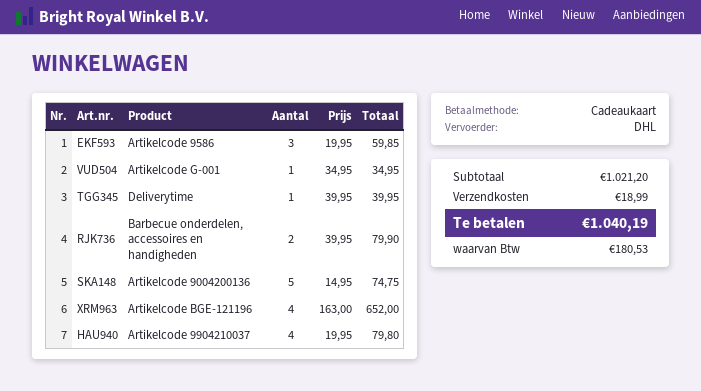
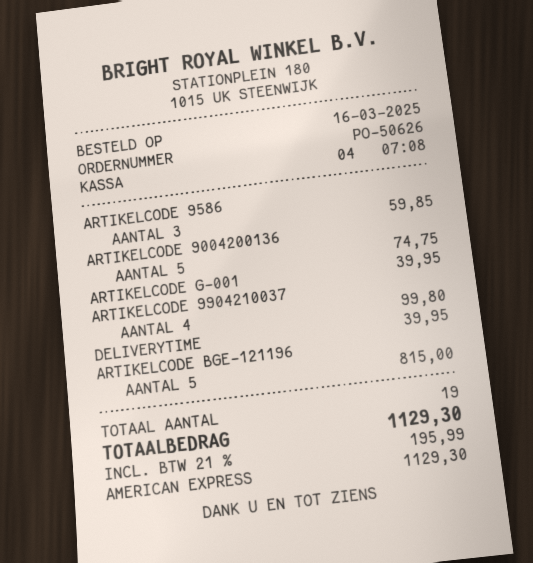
payment method: gift card -> American Express
Artikelcode G-001: 1 for 34.95 -> 1 for 39.95
Barbecue onderdelen, accessoires en handigheden: 2 for 79.90 -> none
Artikelcode BGE-121196: 4 for 652.00 -> 5 for 815.00
Artikelcode 9904210037: 4 for 79.80 -> 4 for 99.80
shipping: 18.99 -> none
tax: 180.53 -> 195.99
total: 1040.19 -> 1129.30

